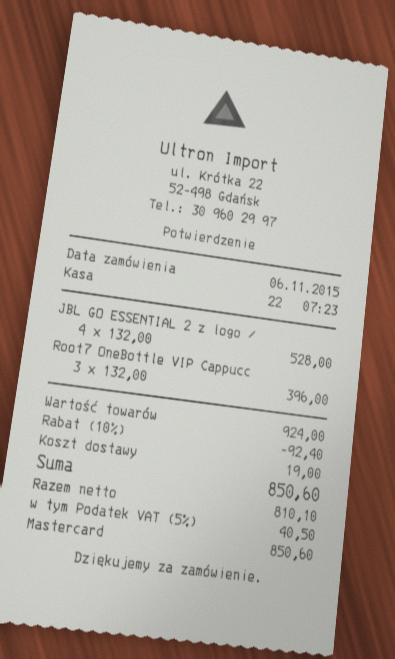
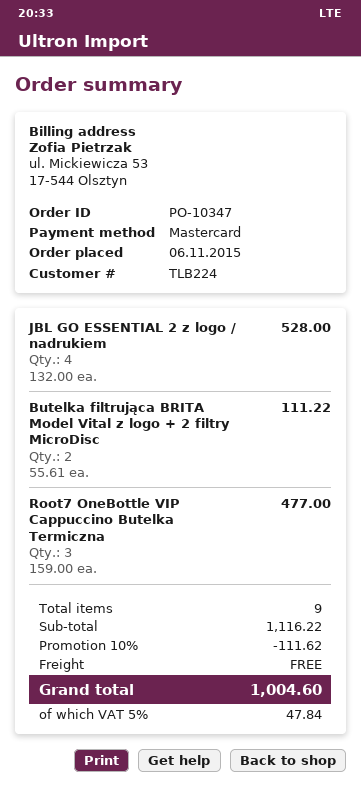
Root7 OneBottle VIP Cappucc: 3 x 132.00 = 396.00 -> 3 x 159.00 = 477.00
Butelka filtrująca BRITA Model Vital z logo + 2 filtry MicroDisc: none -> 2 x 55.61 = 111.22
subtotal: 924.00 -> 1116.22
discount: 10% = 92.40 -> 10% = 111.62
shipping: 19.00 -> 0.00
tax: 5% = 40.50 -> 5% = 47.84
total: 850.60 -> 1004.60

